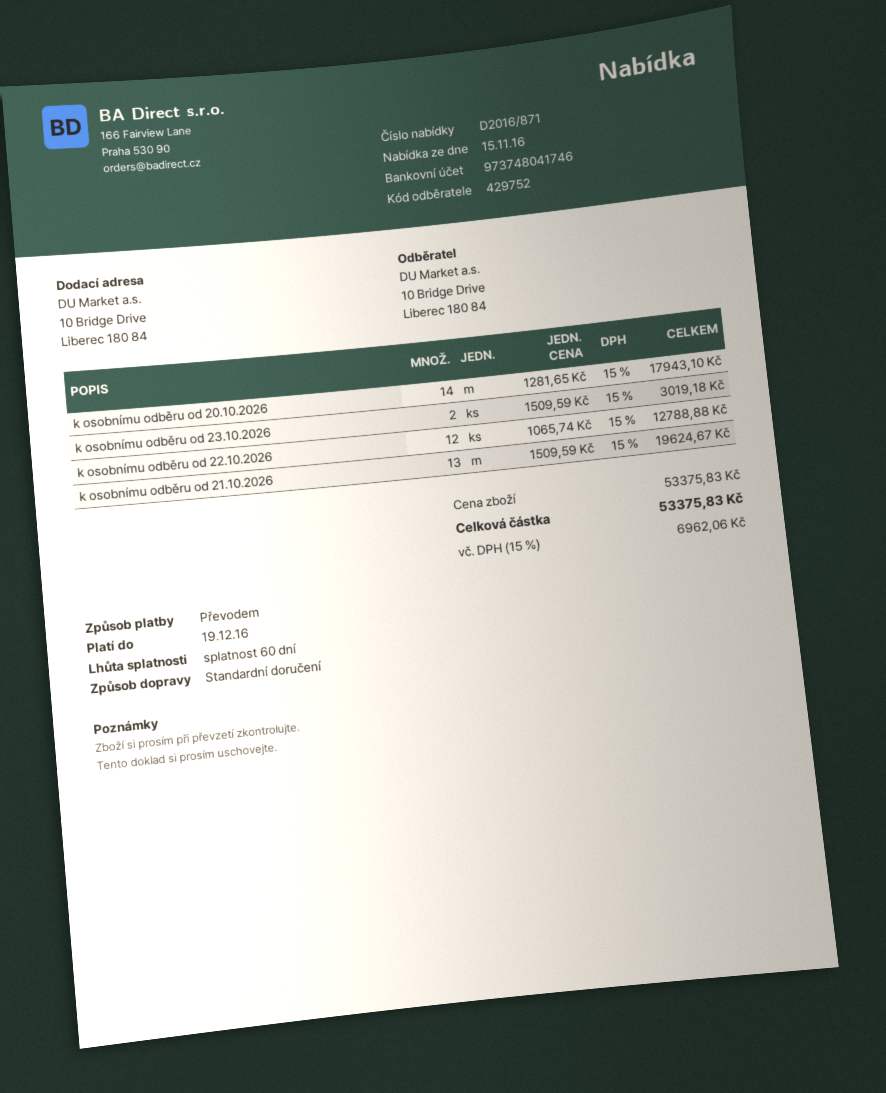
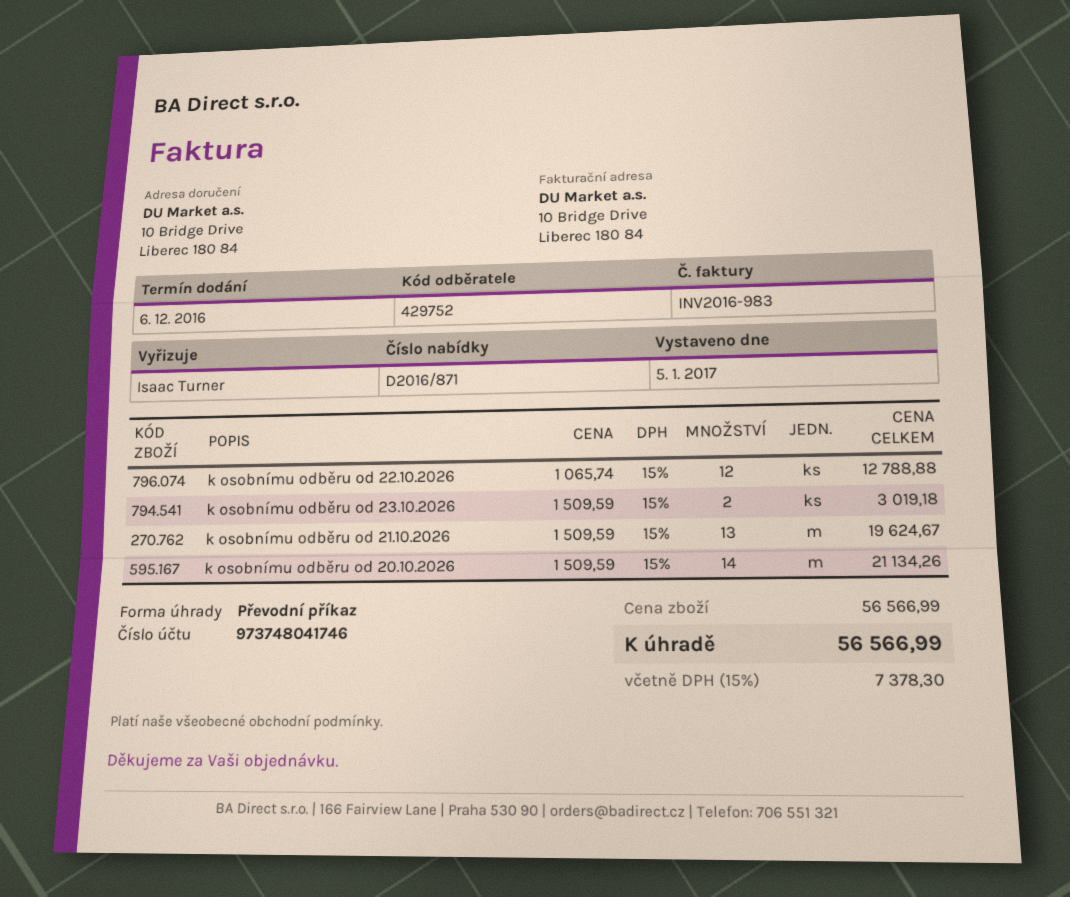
k osobnímu odběru od 20.10.2026: 14 x 1281.65 = 17943.10 -> 14 x 1509.59 = 21134.26
subtotal: 53375.83 -> 56566.99
tax: 15% = 6962.06 -> 15% = 7378.30
total: 53375.83 -> 56566.99

